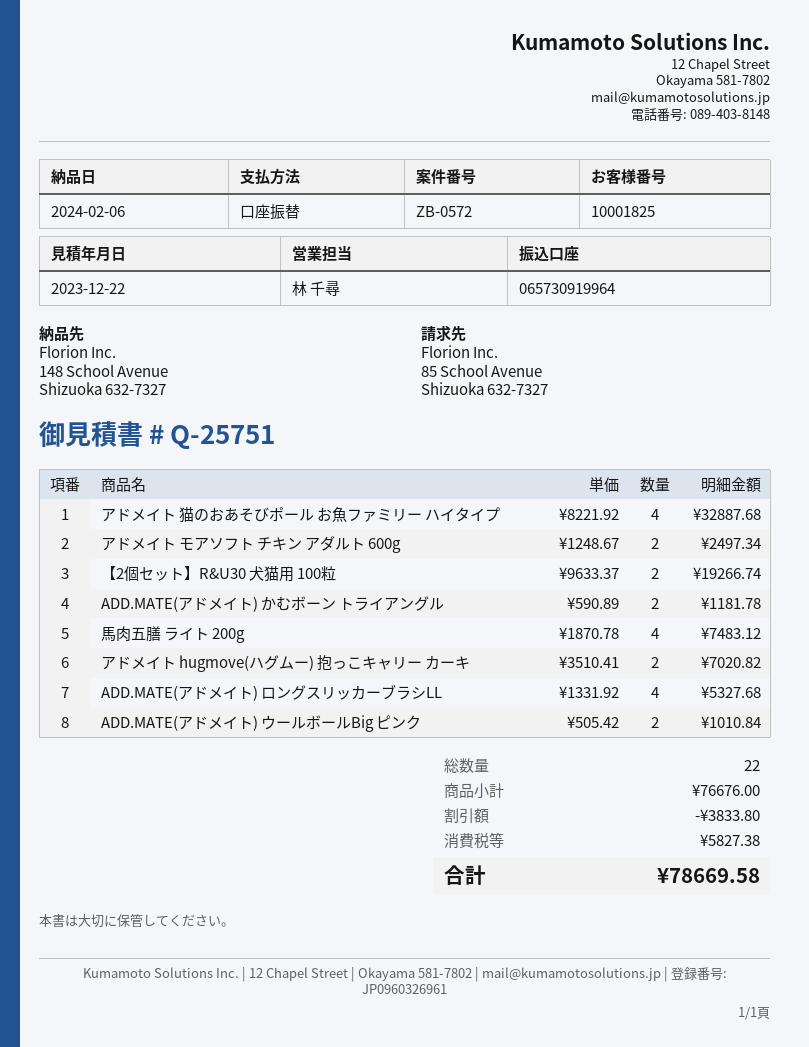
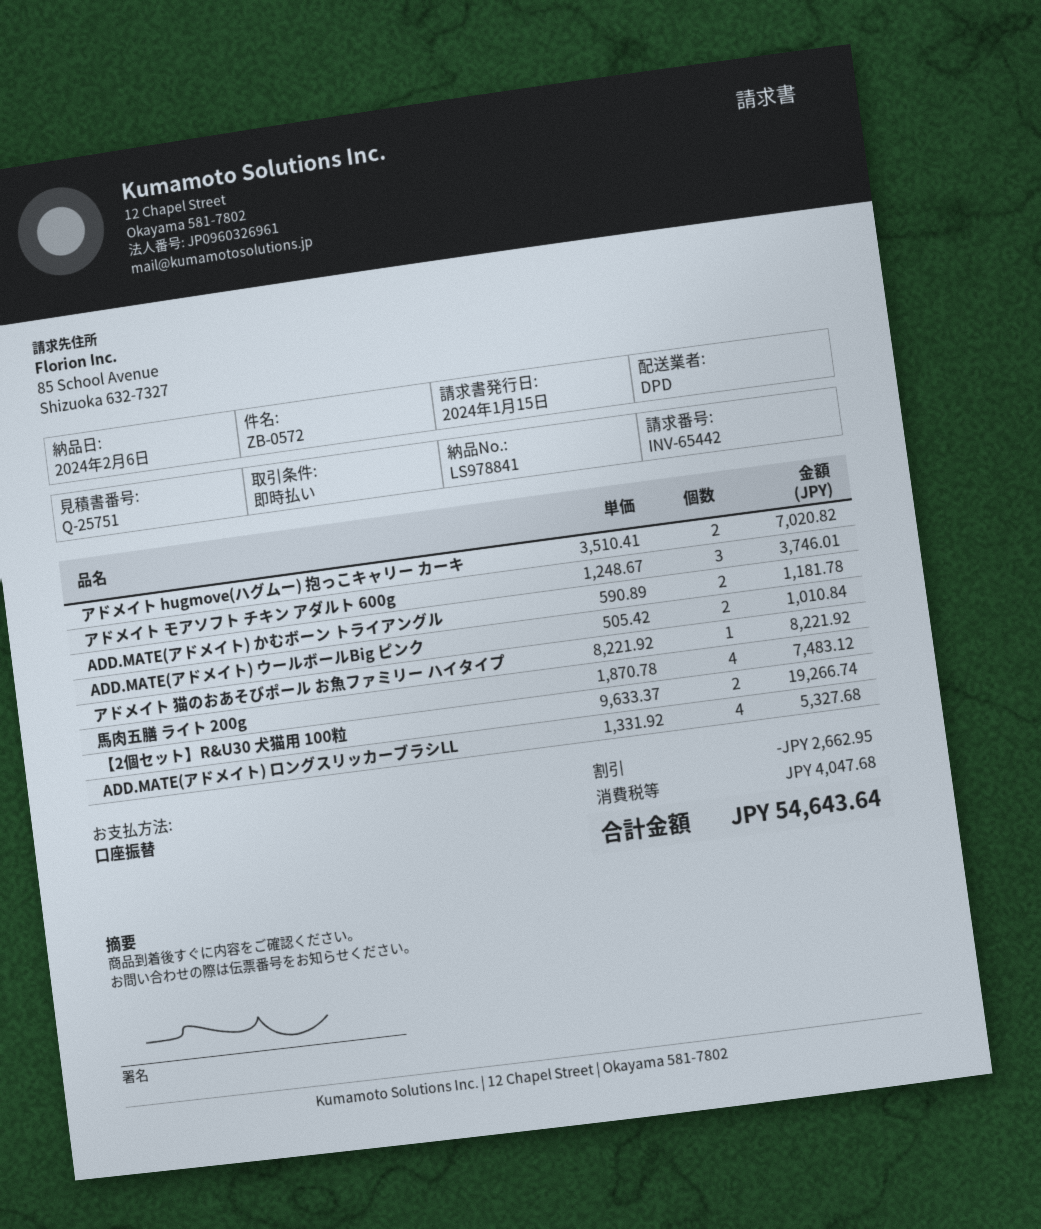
アドメイト 猫のおあそびポール お魚ファミリー ハイタイプ: 4 x 8221.92 = 32887.68 -> 1 x 8221.92 = 8221.92
アドメイト モアソフト チキン アダルト 600g: 2 x 1248.67 = 2497.34 -> 3 x 1248.67 = 3746.01
discount: 3833.80 -> 2662.95
tax: 5827.38 -> 4047.68
total: 78669.58 -> 54643.64

